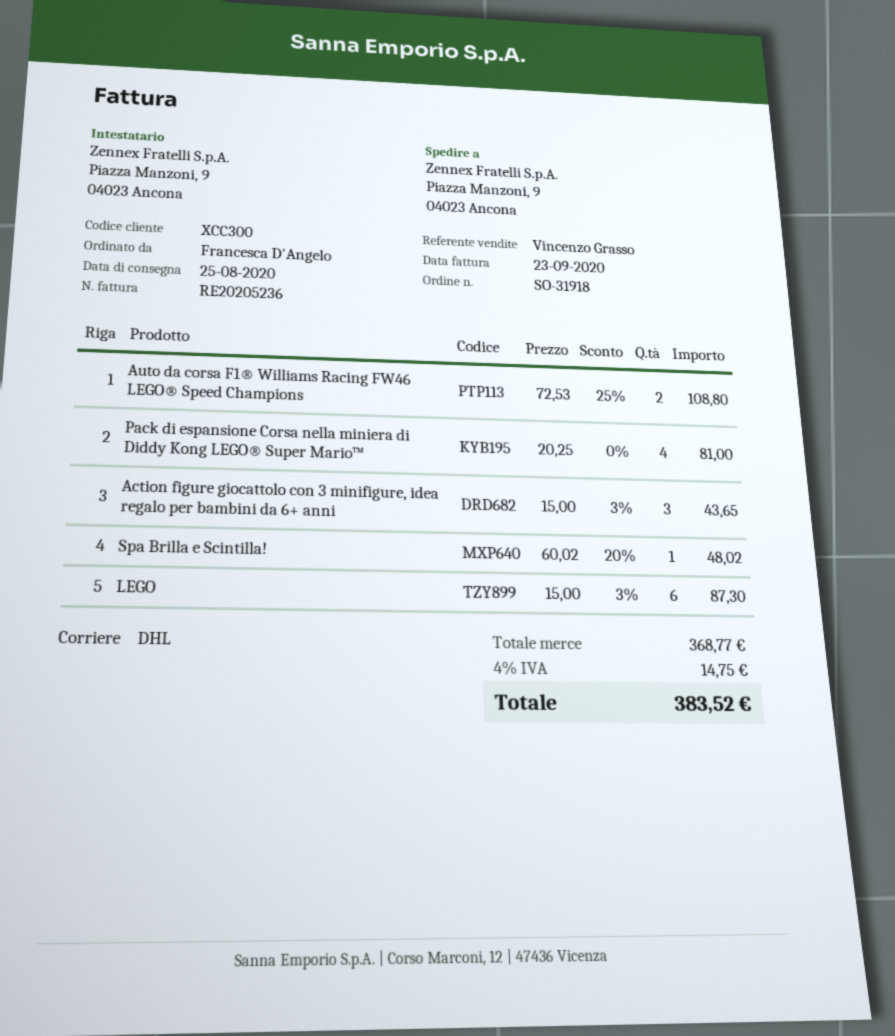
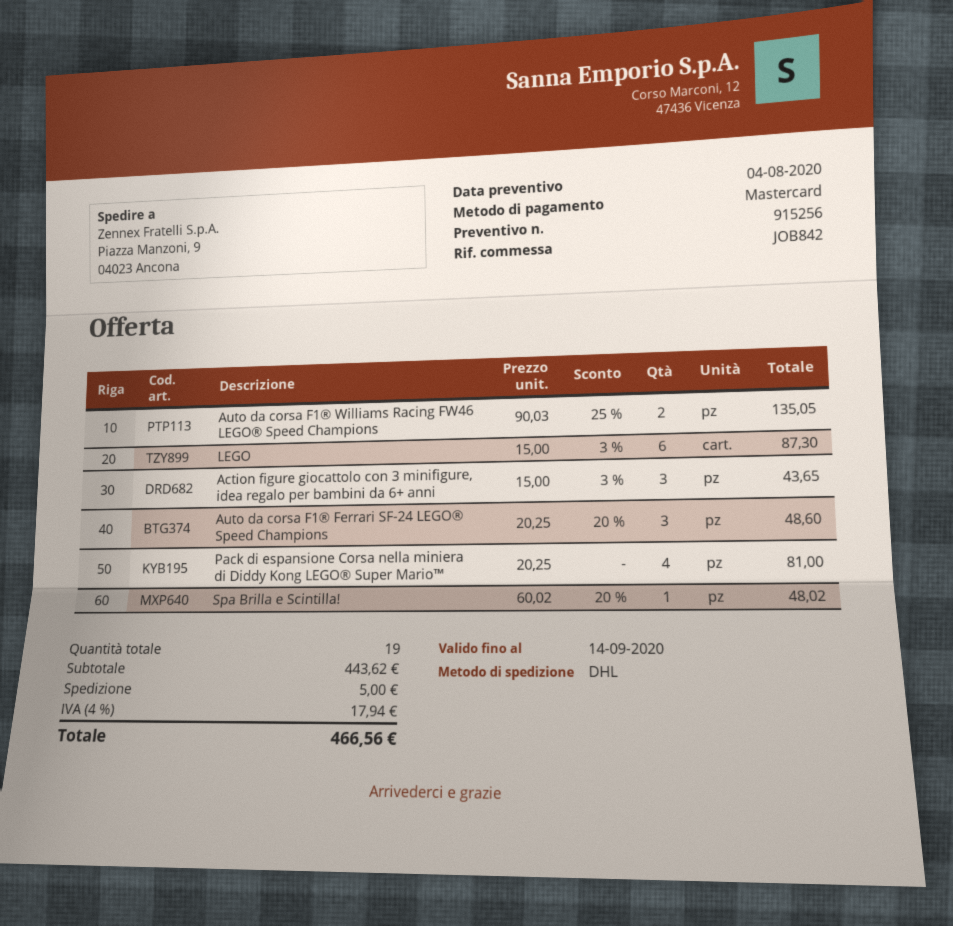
Auto da corsa F1® Williams Racing FW46 LEGO® Speed Champions: 2 x 72.53 - 25% = 108.80 -> 2 x 90.03 - 25% = 135.05
Auto da corsa F1® Ferrari SF-24 LEGO® Speed Champions: none -> 3 x 20.25 - 20% = 48.60
subtotal: 368.77 -> 443.62
shipping: none -> 5.00
tax: 4% = 14.75 -> 4% = 17.94
total: 383.52 -> 466.56

